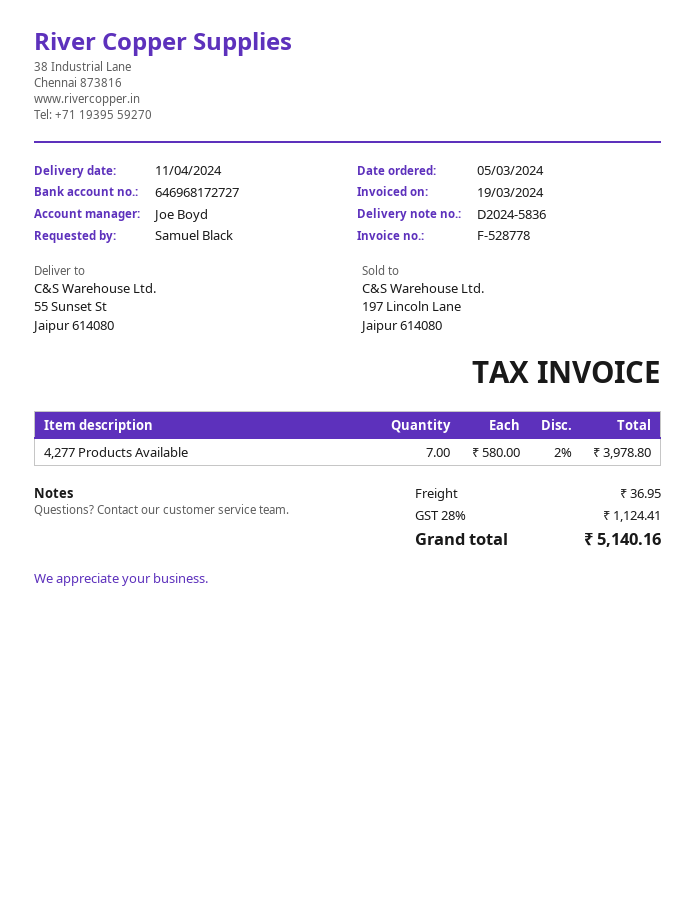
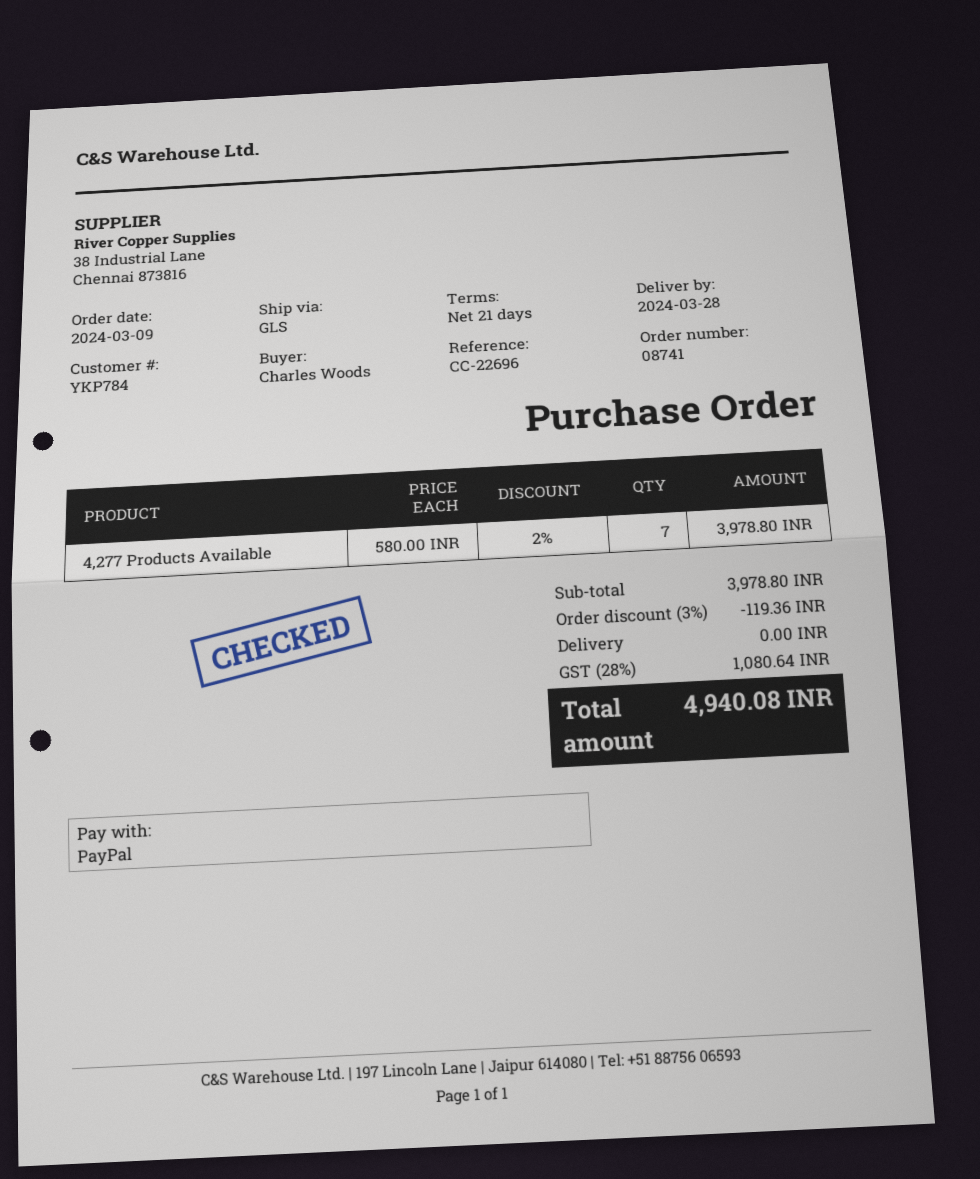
order date: 2024-03-05 -> 2024-03-09
delivery date: 2024-04-11 -> 2024-03-28
ordered by: Samuel Black -> Charles Woods
discount: none -> 3% = 119.36
shipping: 36.95 -> 0.00
tax: 28% = 1124.41 -> 28% = 1080.64
total: 5140.16 -> 4940.08

